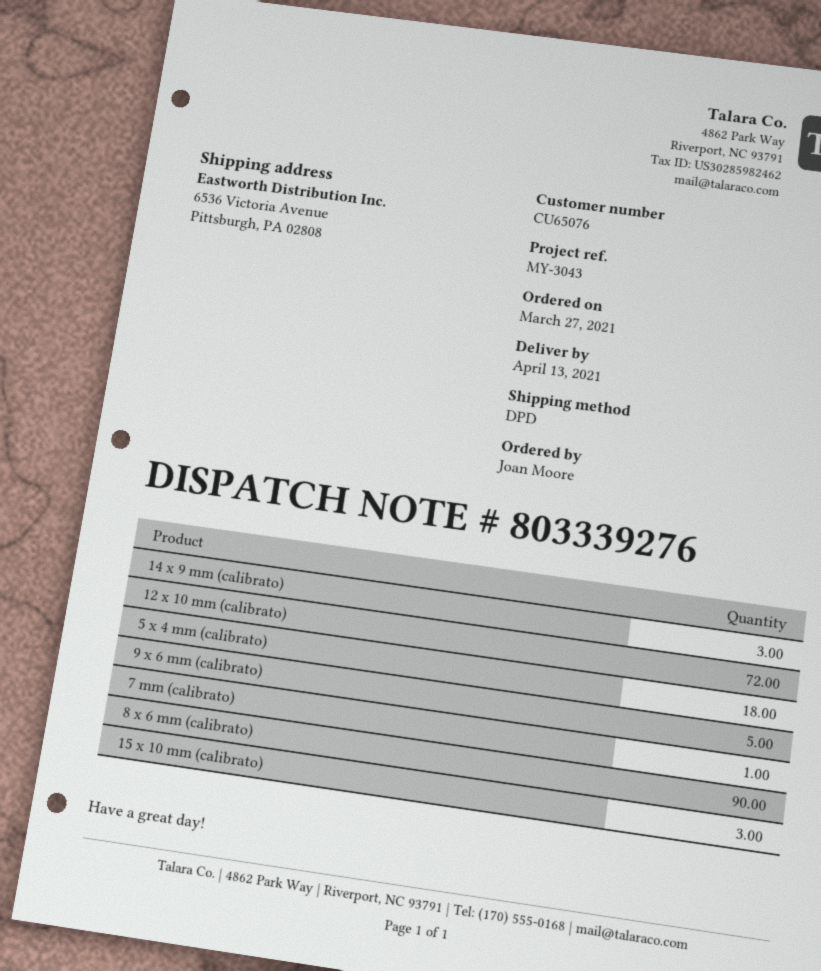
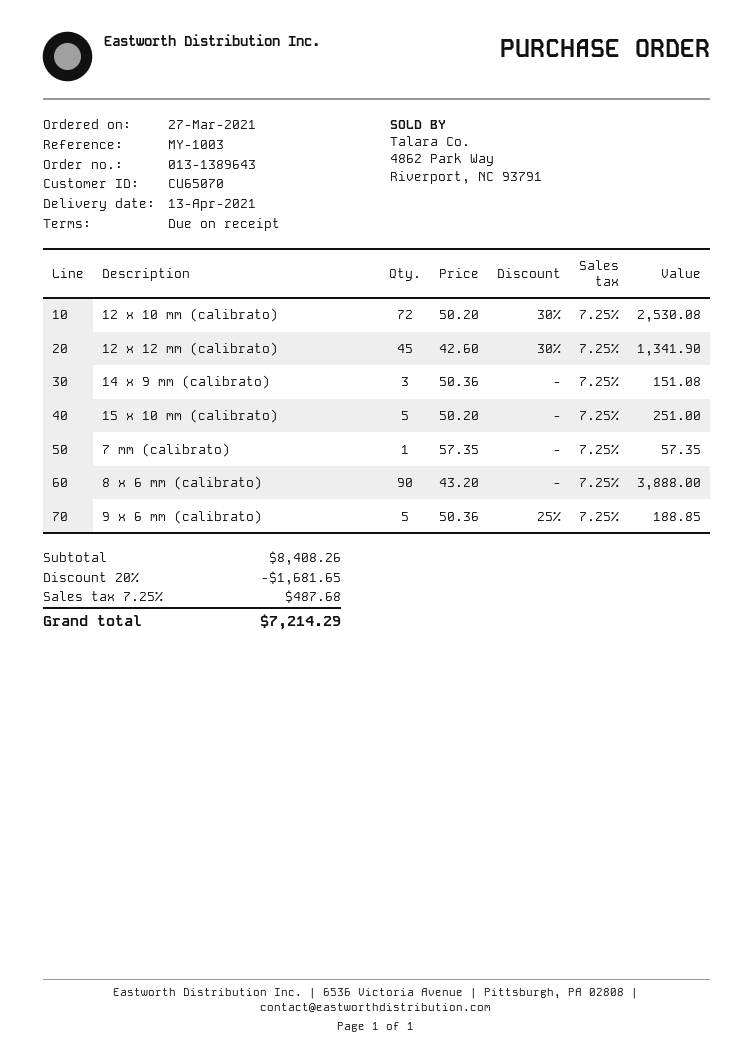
customer number: CU65076 -> CU65070
reference: MY-3043 -> MY-1003
5 x 4 mm (calibrato): 18 -> none
15 x 10 mm (calibrato): 3 -> 5
12 x 12 mm (calibrato): none -> 45

